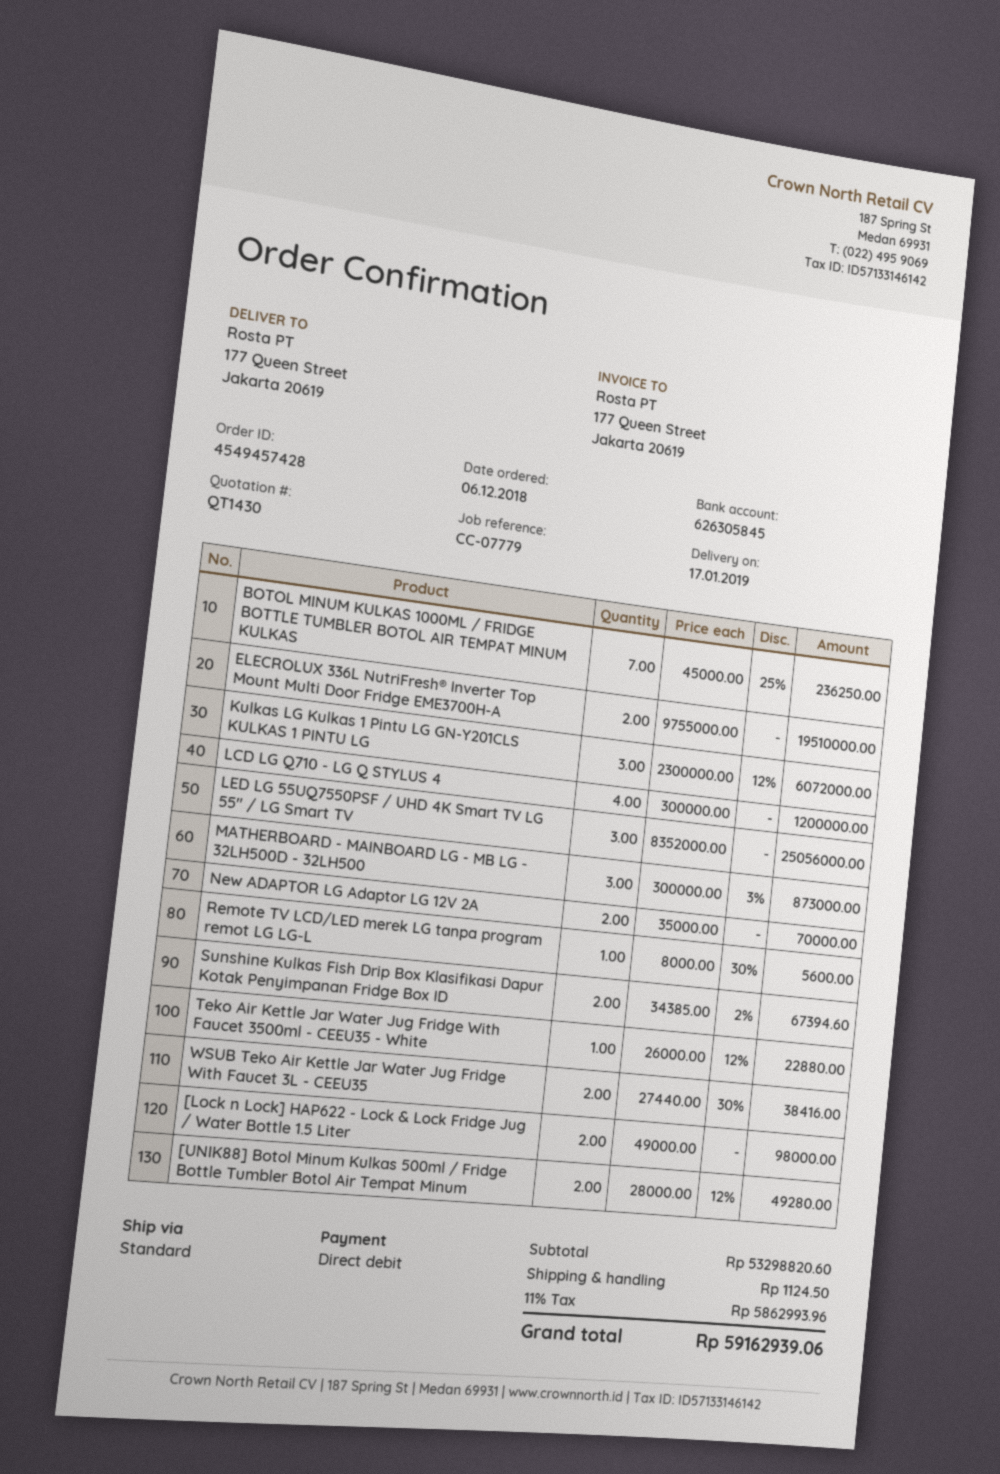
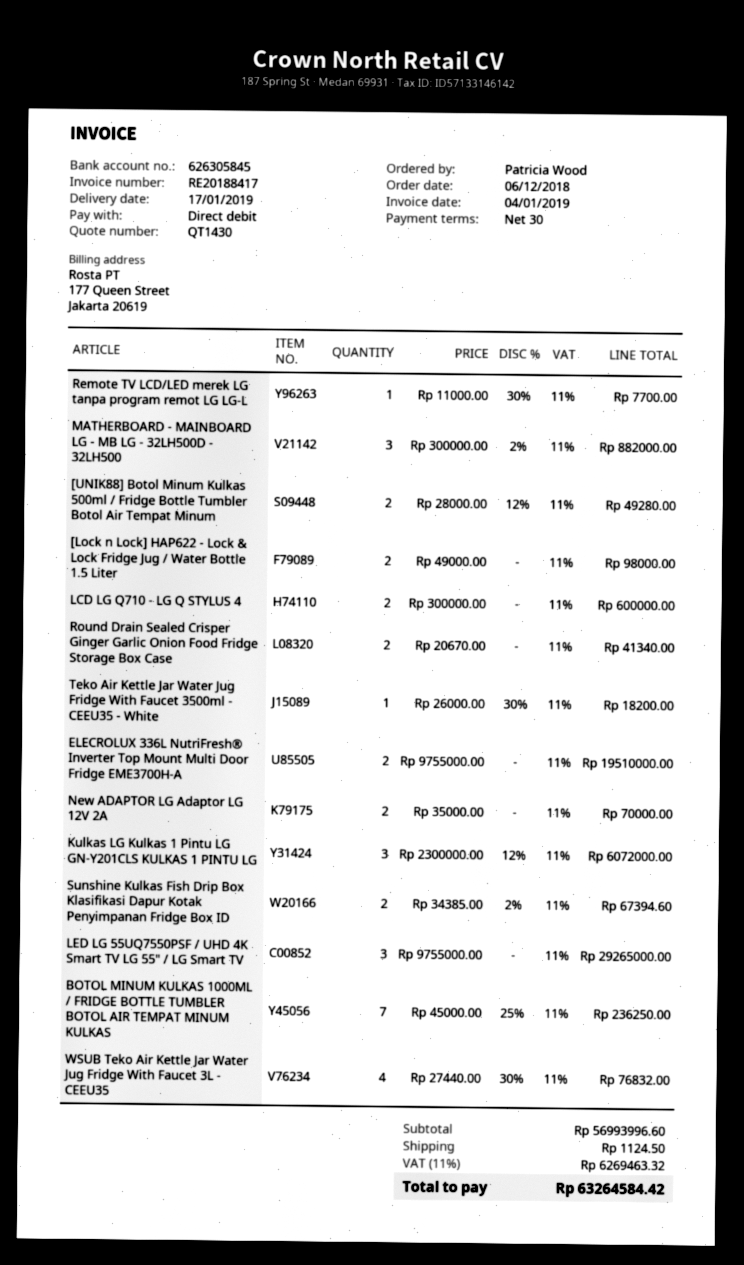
LCD LG Q710 - LG Q STYLUS 4: 4 x 300000.00 = 1200000.00 -> 2 x 300000.00 = 600000.00
LED LG 55UQ7550PSF / UHD 4K Smart TV LG 55" / LG Smart TV: 3 x 8352000.00 = 25056000.00 -> 3 x 9755000.00 = 29265000.00
MATHERBOARD - MAINBOARD LG - MB LG - 32LH500D - 32LH500: 3 x 300000.00 - 3% = 873000.00 -> 3 x 300000.00 - 2% = 882000.00
Remote TV LCD/LED merek LG tanpa program remot LG LG-L: 1 x 8000.00 - 30% = 5600.00 -> 1 x 11000.00 - 30% = 7700.00
Teko Air Kettle Jar Water Jug Fridge With Faucet 3500ml - CEEU35 - White: 1 x 26000.00 - 12% = 22880.00 -> 1 x 26000.00 - 30% = 18200.00
WSUB Teko Air Kettle Jar Water Jug Fridge With Faucet 3L - CEEU35: 2 x 27440.00 - 30% = 38416.00 -> 4 x 27440.00 - 30% = 76832.00
Round Drain Sealed Crisper Ginger Garlic Onion Food Fridge Storage Box Case: none -> 2 x 20670.00 = 41340.00
subtotal: 53298820.60 -> 56993996.60
tax: 11% = 5862993.96 -> 11% = 6269463.32
total: 59162939.06 -> 63264584.42

